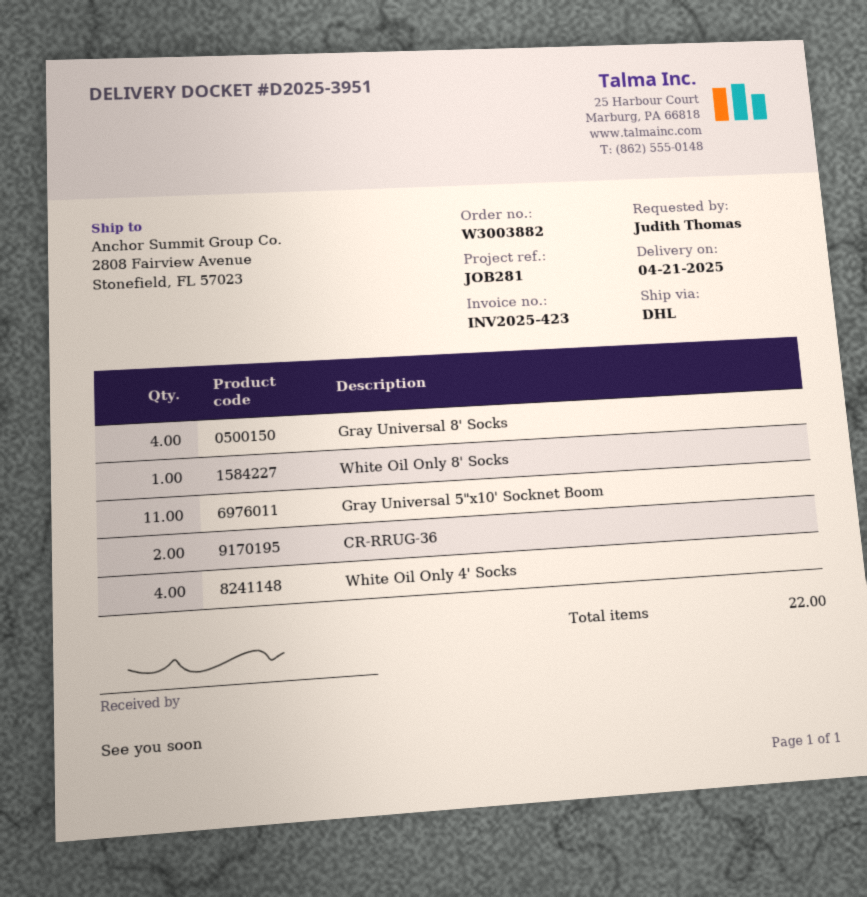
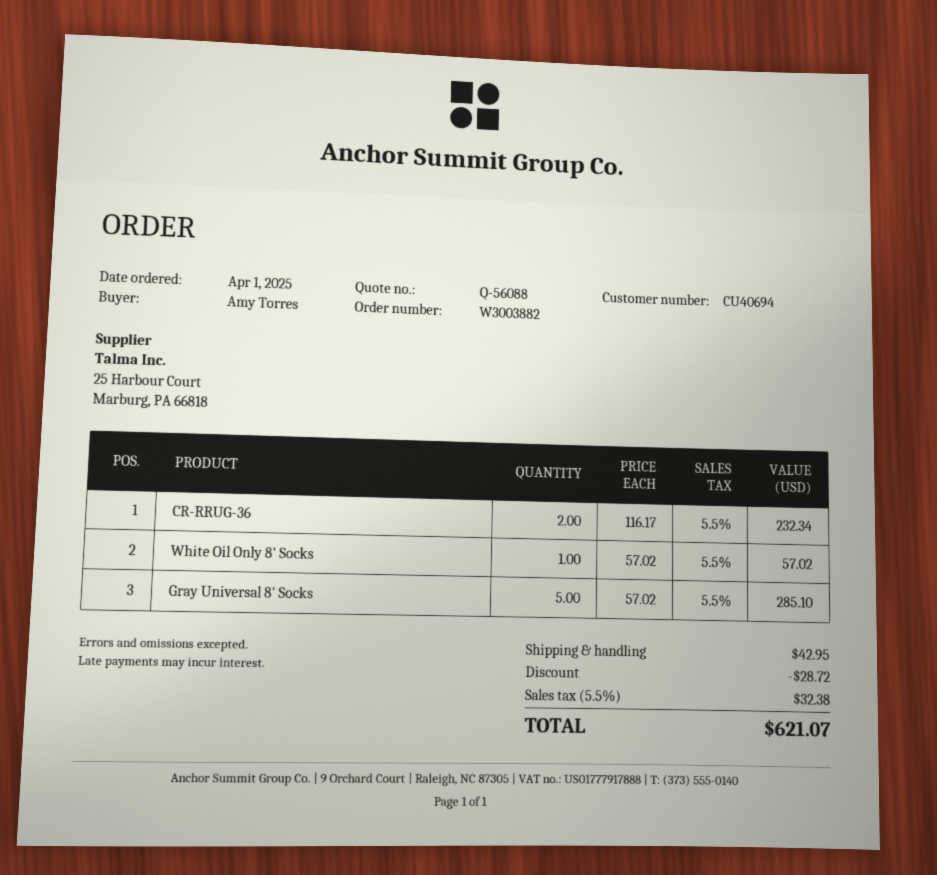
ordered by: Judith Thomas -> Amy Torres
Gray Universal 8' Socks: 4 -> 5
Gray Universal 5"x10' Socknet Boom: 11 -> none
White Oil Only 4' Socks: 4 -> none

